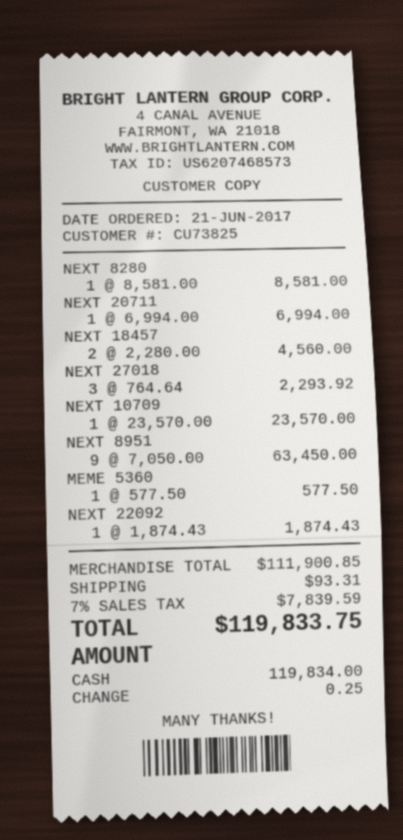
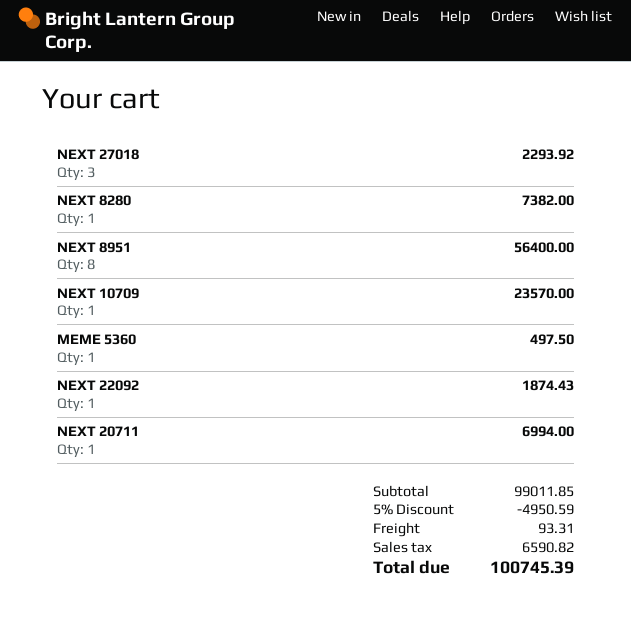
NEXT 8280: 1 for 8581.00 -> 1 for 7382.00
NEXT 18457: 2 for 4560.00 -> none
NEXT 8951: 9 for 63450.00 -> 8 for 56400.00
MEME 5360: 1 for 577.50 -> 1 for 497.50
subtotal: 111900.85 -> 99011.85
discount: none -> 5% = 4950.59
tax: 7839.59 -> 6590.82
total: 119833.75 -> 100745.39

